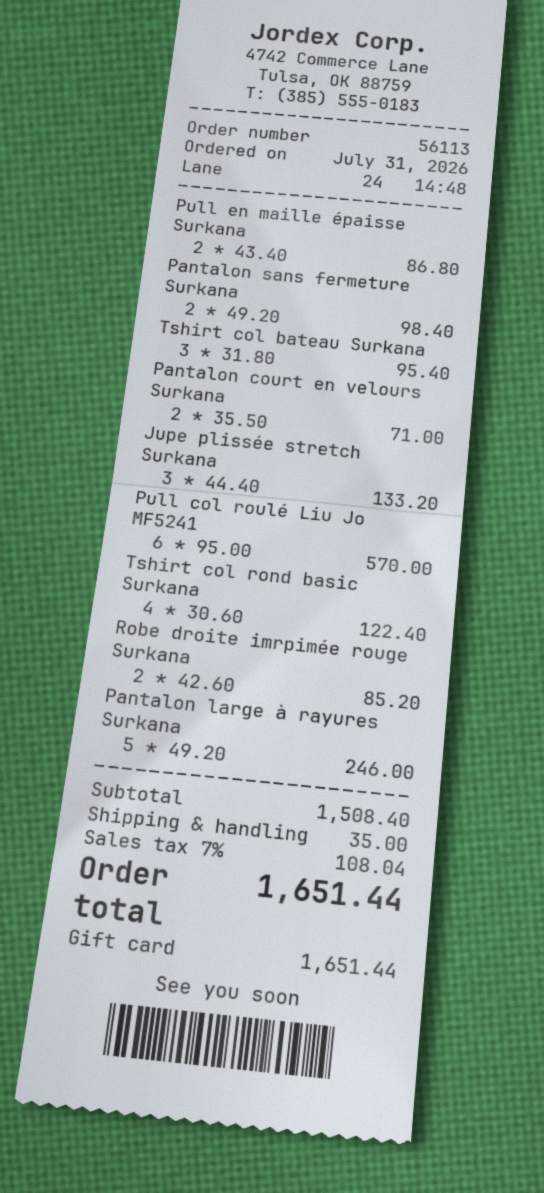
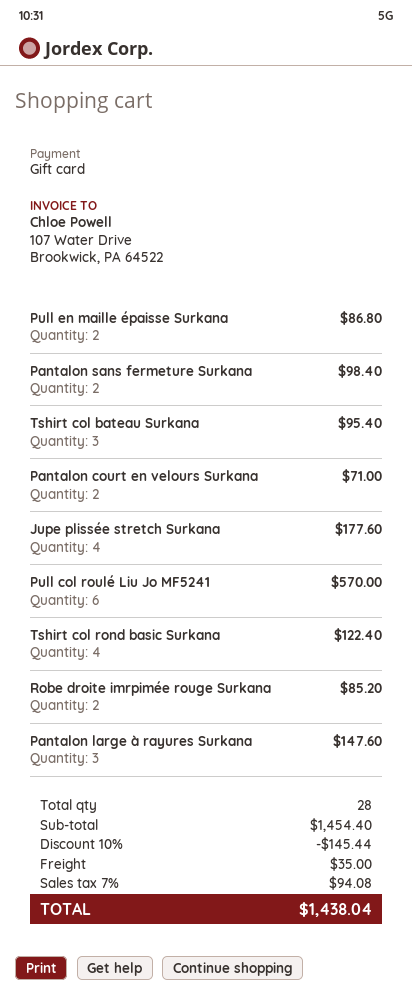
Jupe plissée stretch Surkana: 3 for 133.20 -> 4 for 177.60
Pantalon large à rayures Surkana: 5 for 246.00 -> 3 for 147.60
subtotal: 1508.40 -> 1454.40
discount: none -> 10% = 145.44
tax: 7% = 108.04 -> 7% = 94.08
total: 1651.44 -> 1438.04

